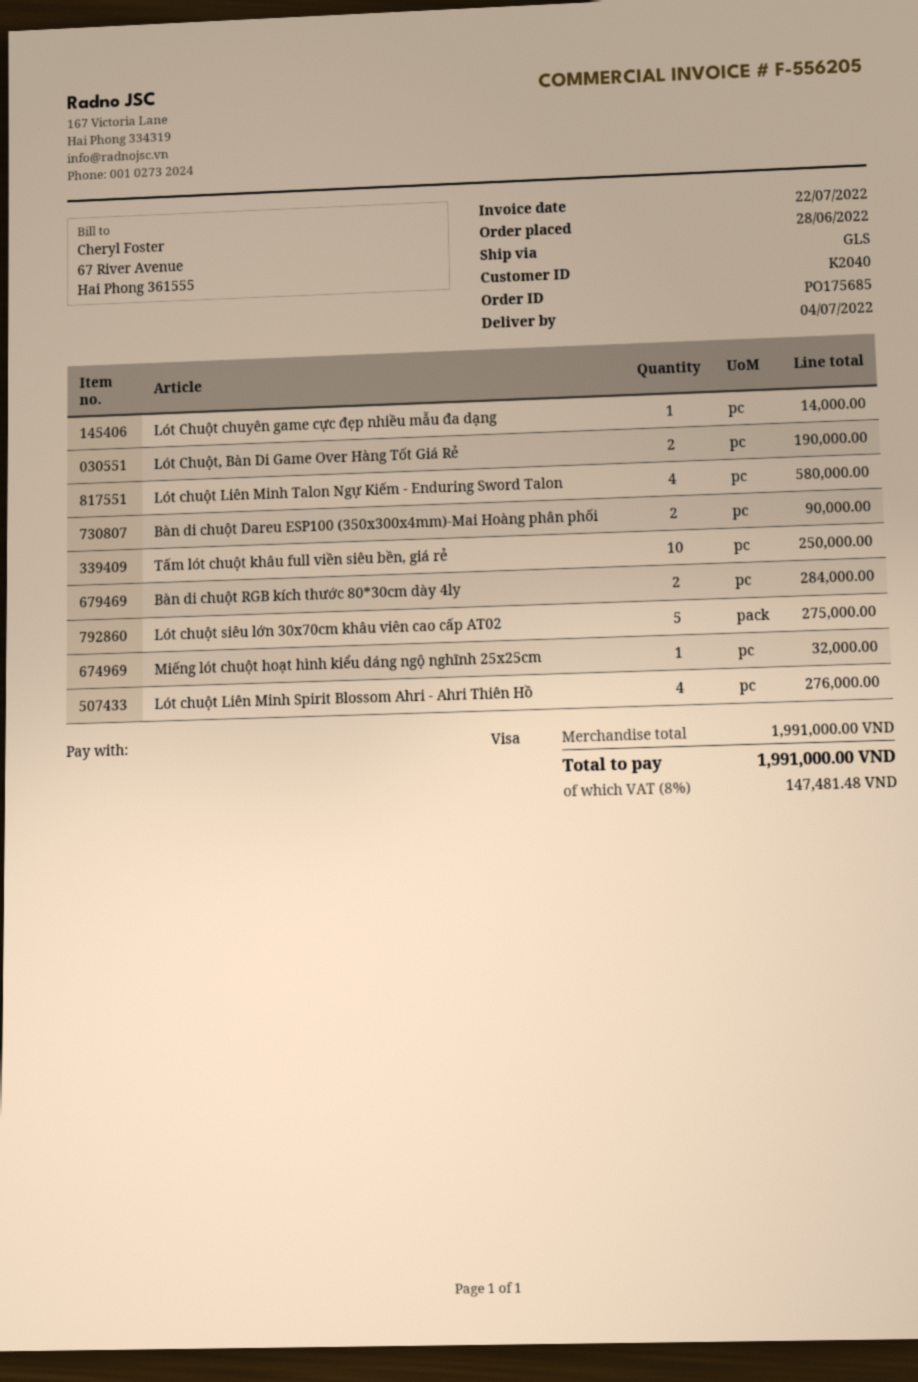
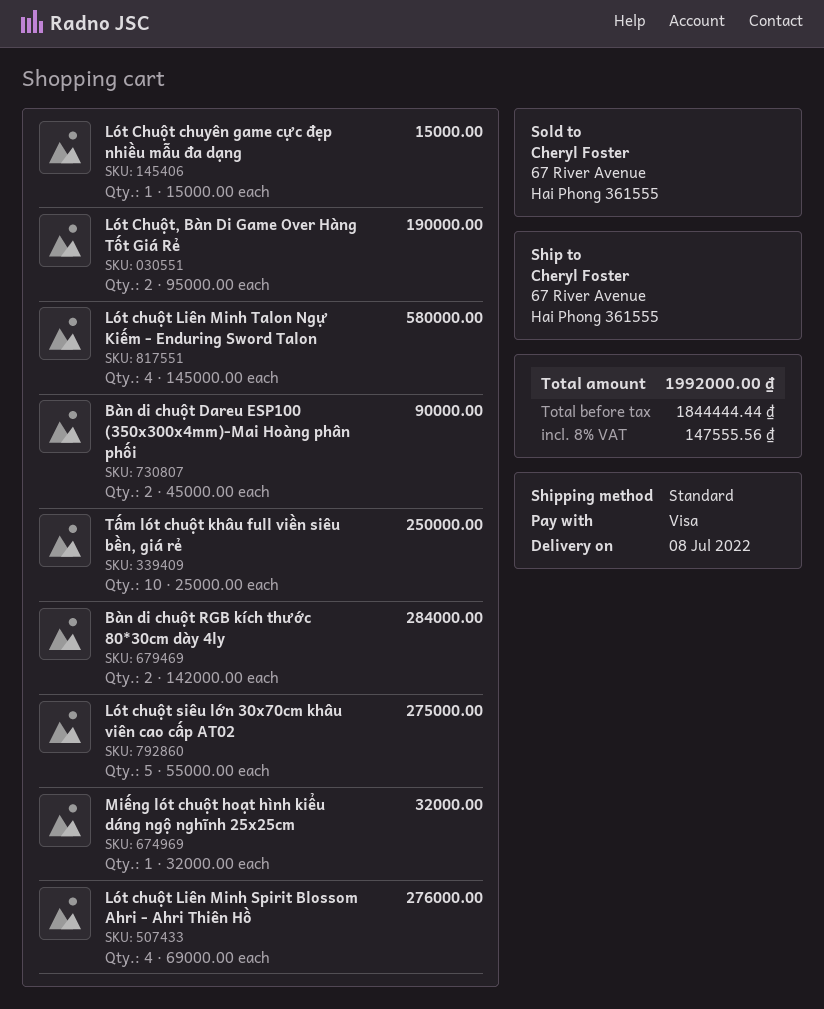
delivery date: 2022-07-04 -> 2022-07-08
shipping method: GLS -> standard
Lót Chuột chuyên game cực đẹp nhiều mẫu đa dạng: 1 for 14000.00 -> 1 for 15000.00
tax: 8% = 147481.48 -> 8% = 147555.56
total: 1991000.00 -> 1992000.00

